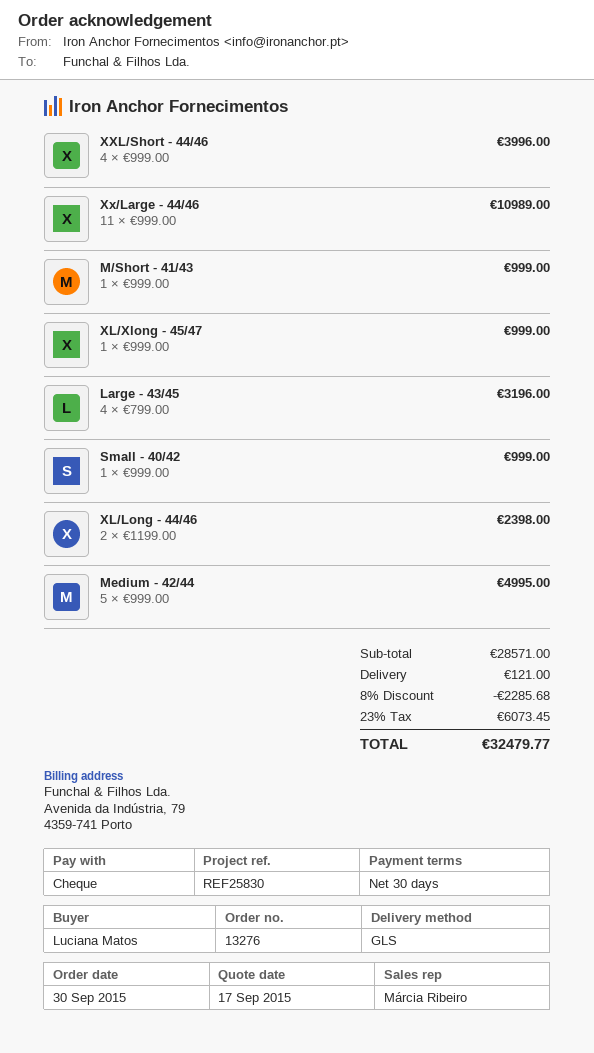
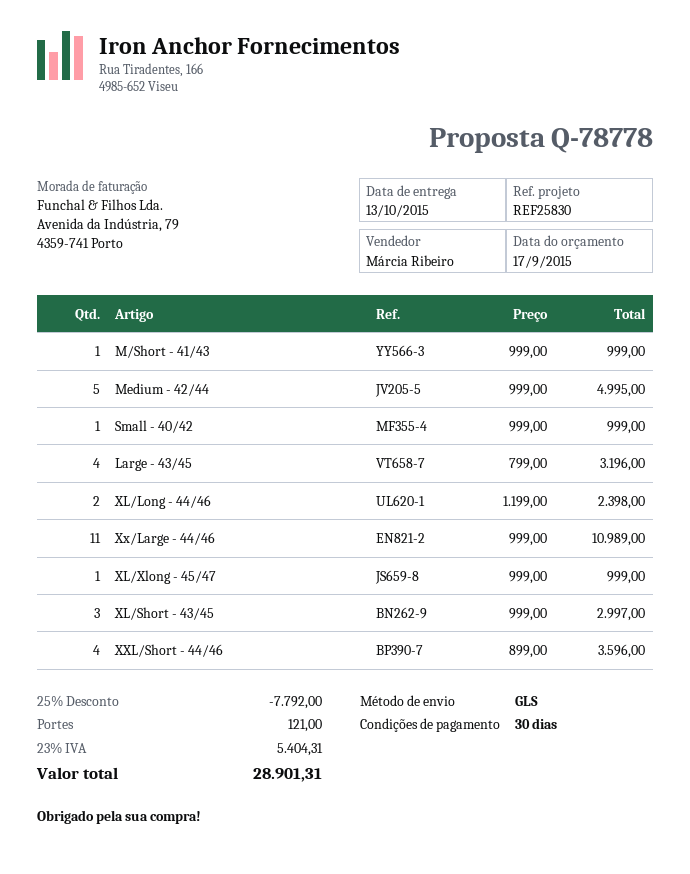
XXL/Short - 44/46: 4 x 999.00 = 3996.00 -> 4 x 899.00 = 3596.00
XL/Short - 43/45: none -> 3 x 999.00 = 2997.00
discount: 8% = 2285.68 -> 25% = 7792.00
tax: 23% = 6073.45 -> 23% = 5404.31
total: 32479.77 -> 28901.31

